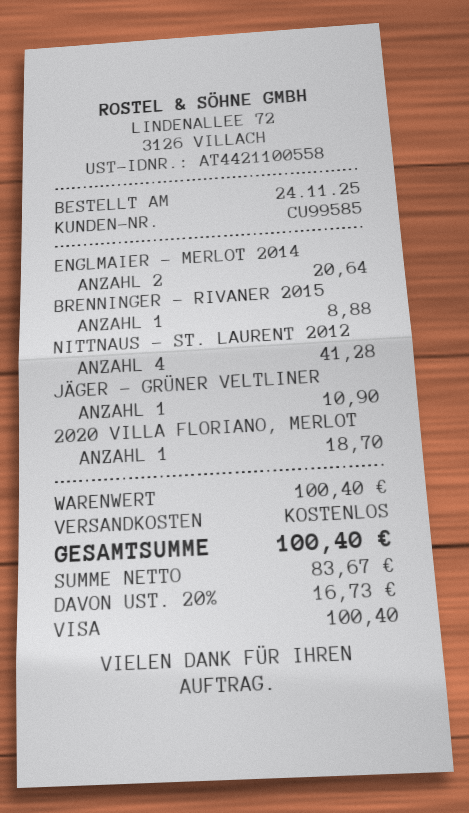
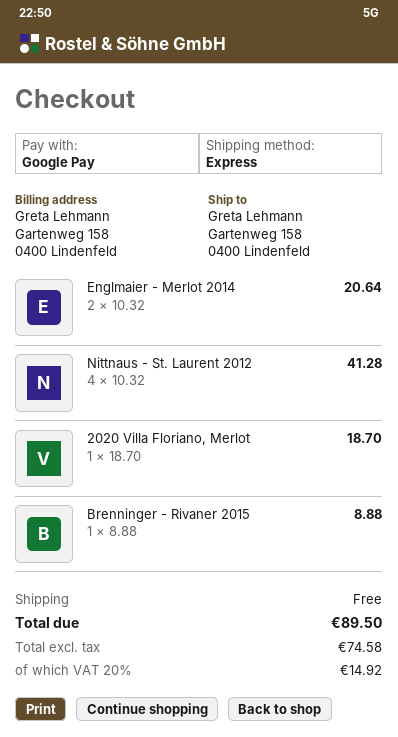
payment method: Visa -> Google Pay
JÄGER - GRÜNER VELTLINER: 1 for 10.90 -> none
net: 83.67 -> 74.58
tax: 20% = 16.73 -> 20% = 14.92
total: 100.40 -> 89.50

